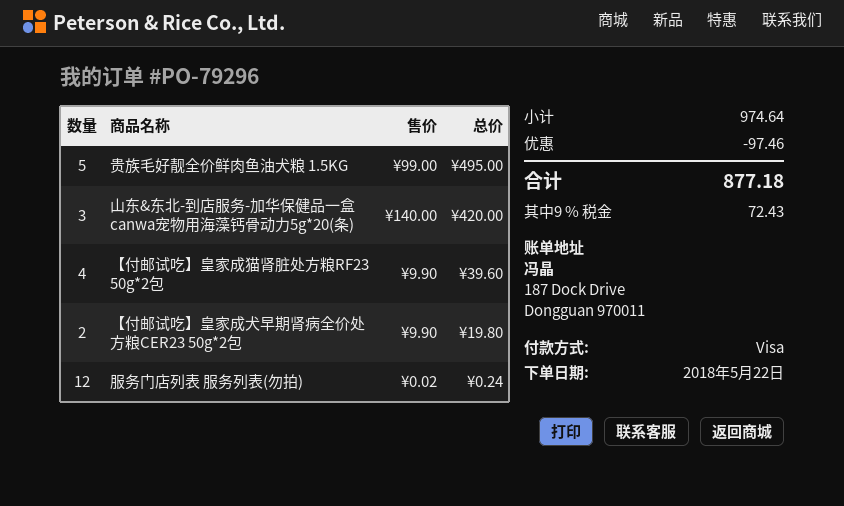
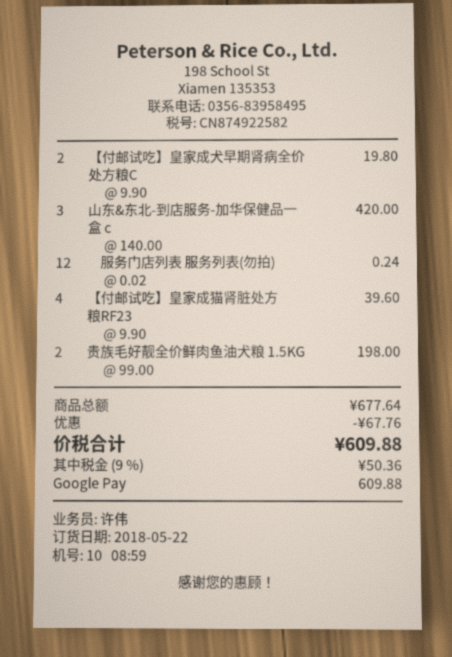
payment method: Visa -> Google Pay
贵族毛好靓全价鲜肉鱼油犬粮 1.5KG: 5 x 99.00 = 495.00 -> 2 x 99.00 = 198.00
subtotal: 974.64 -> 677.64
discount: 97.46 -> 67.76
tax: 9% = 72.43 -> 9% = 50.36
total: 877.18 -> 609.88

